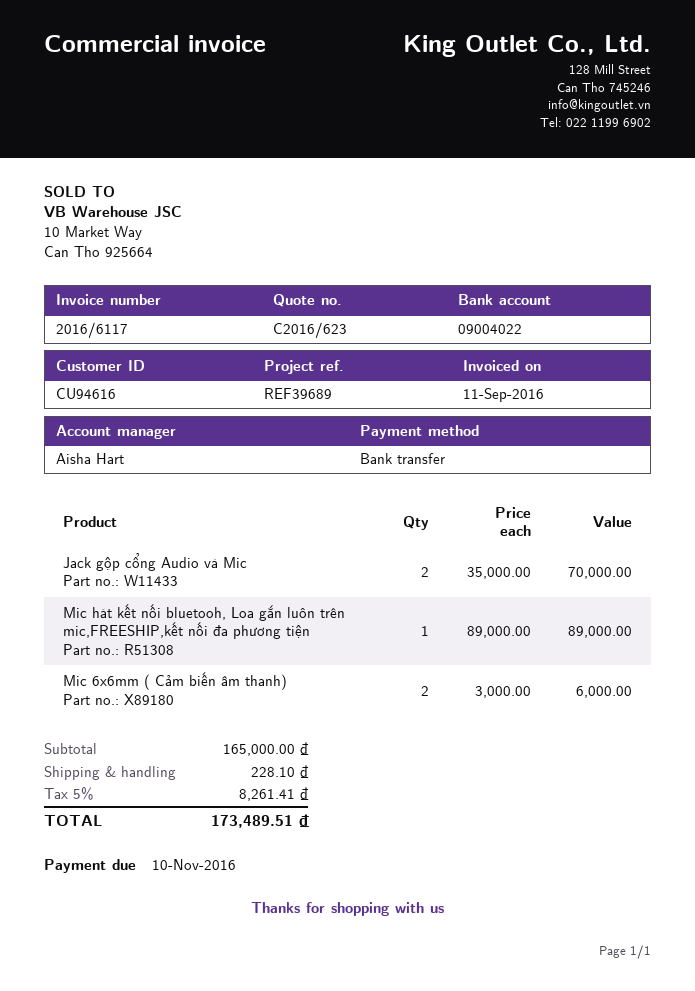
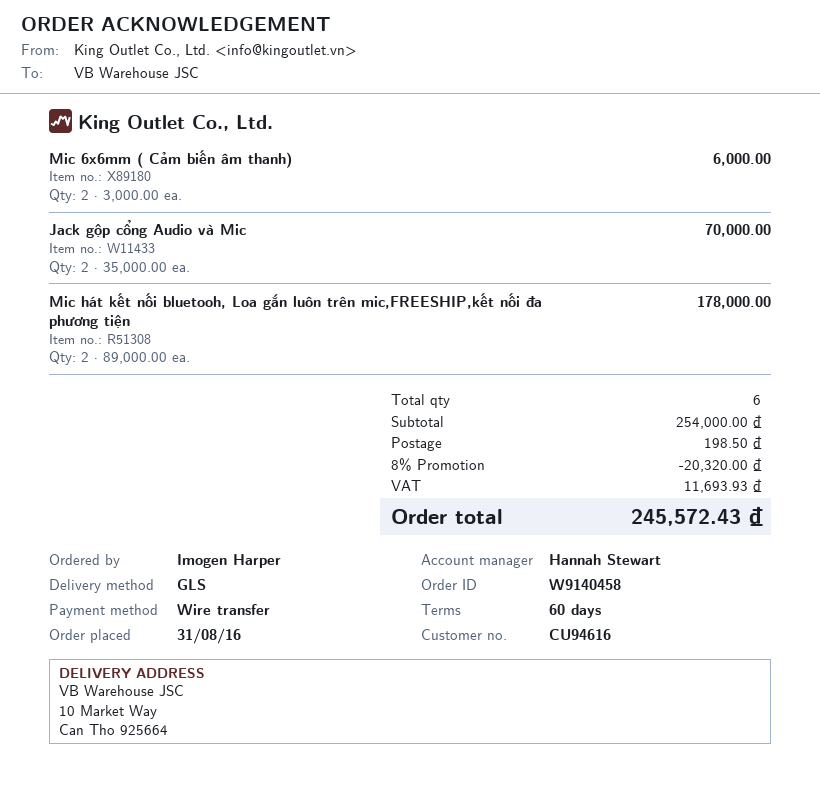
sales rep: Aisha Hart -> Hannah Stewart
Mic hát kết nối bluetooh, Loa gắn luôn trên mic,FREESHIP,kết nối đa phương tiện: 1 x 89000.00 = 89000.00 -> 2 x 89000.00 = 178000.00
subtotal: 165000.00 -> 254000.00
discount: none -> 8% = 20320.00
shipping: 228.10 -> 198.50
tax: 8261.41 -> 11693.93
total: 173489.51 -> 245572.43

